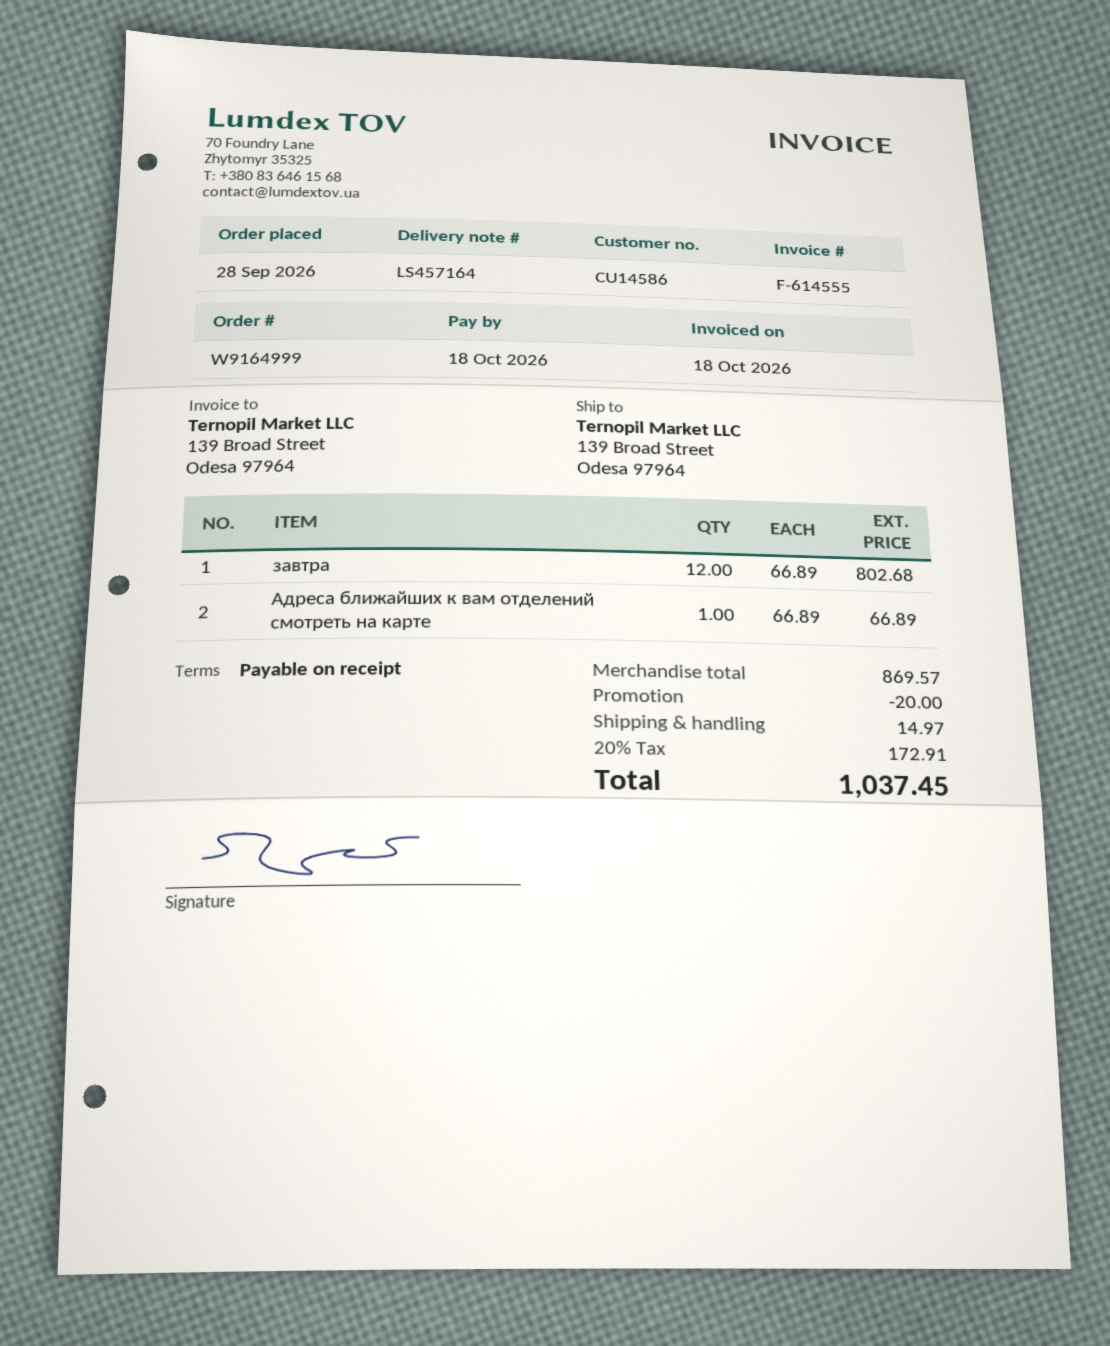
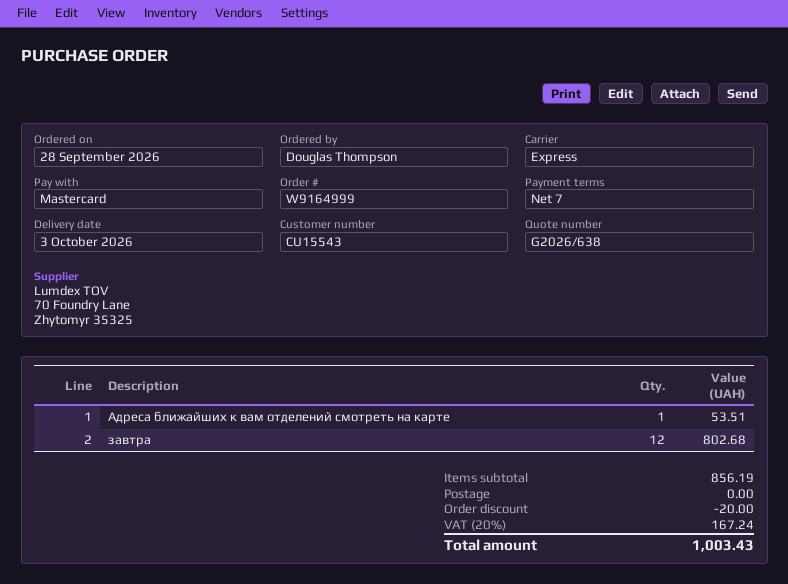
payment terms: on receipt -> 7 days
customer number: CU14586 -> CU15543
Адреса ближайших к вам отделений смотреть на карте: 1 for 66.89 -> 1 for 53.51
subtotal: 869.57 -> 856.19
shipping: 14.97 -> 0.00
tax: 20% = 172.91 -> 20% = 167.24
total: 1037.45 -> 1003.43

